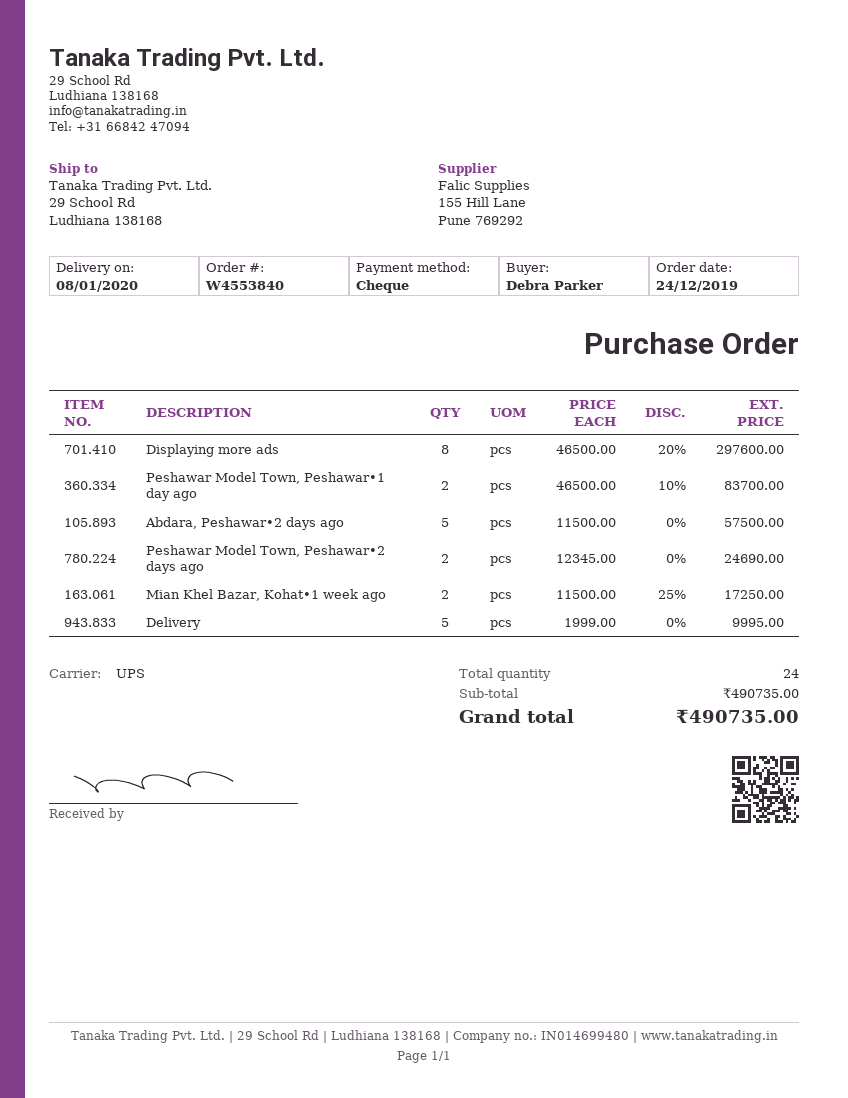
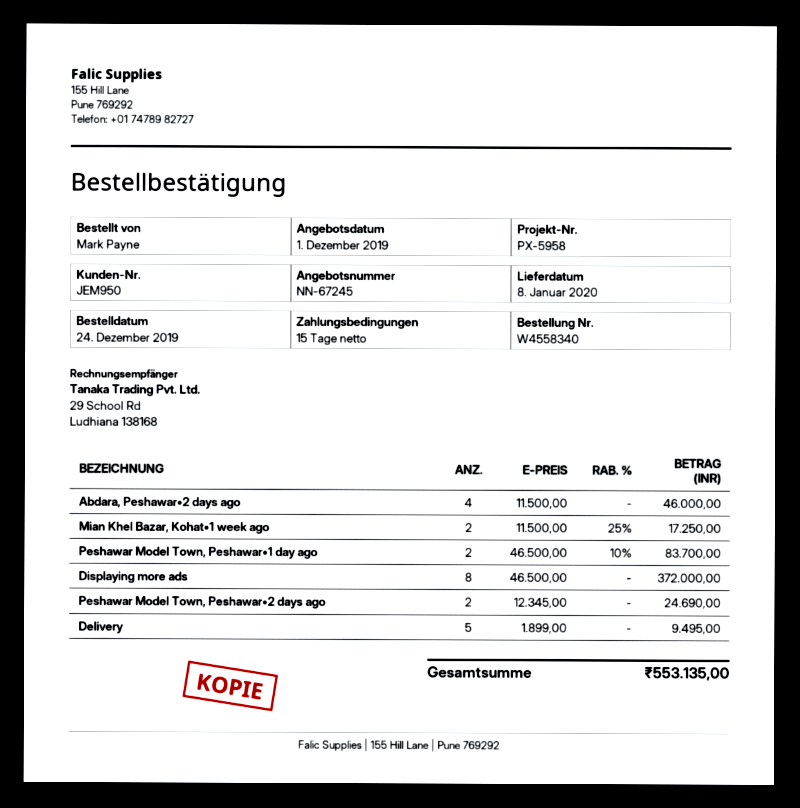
order number: W4553840 -> W4558340
ordered by: Debra Parker -> Mark Payne
Displaying more ads: 8 x 46500.00 - 20% = 297600.00 -> 8 x 46500.00 = 372000.00
Abdara, Peshawar•2 days ago: 5 x 11500.00 = 57500.00 -> 4 x 11500.00 = 46000.00
Delivery: 5 x 1999.00 = 9995.00 -> 5 x 1899.00 = 9495.00
total: 490735.00 -> 553135.00

